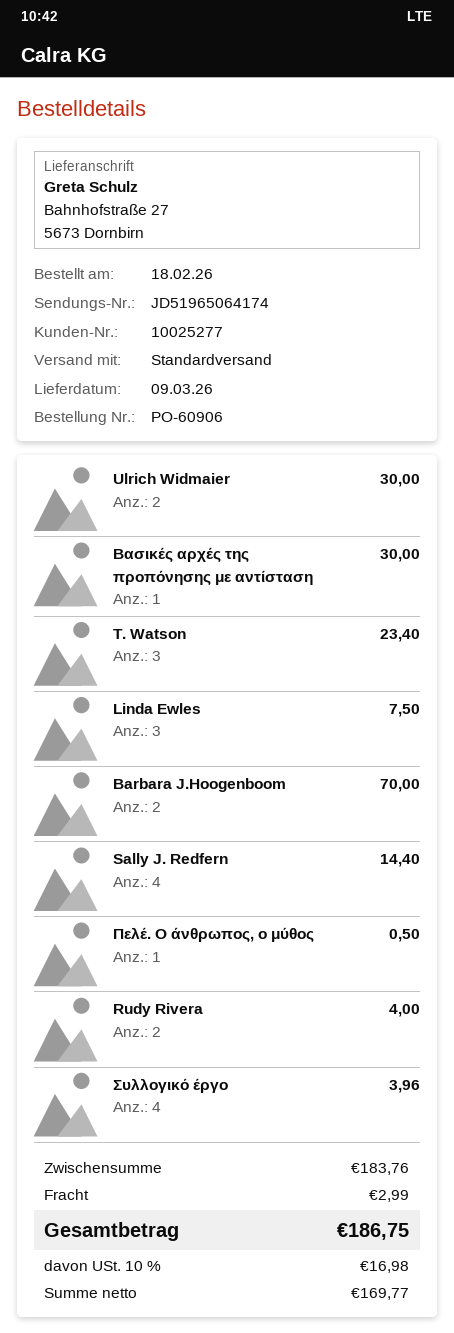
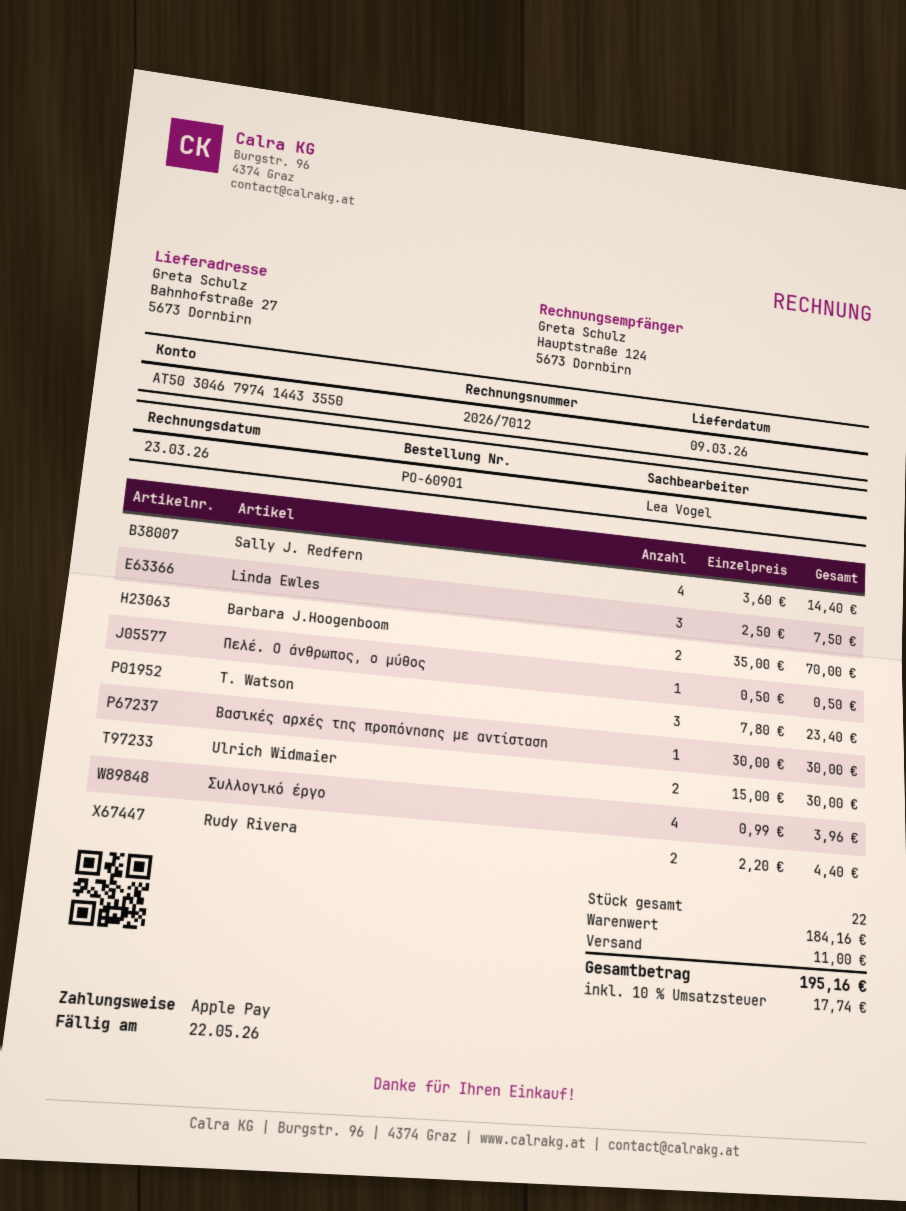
order number: PO-60906 -> PO-60901
Rudy Rivera: 2 for 4.00 -> 2 for 4.40
subtotal: 183.76 -> 184.16
shipping: 2.99 -> 11.00
tax: 10% = 16.98 -> 10% = 17.74
total: 186.75 -> 195.16

